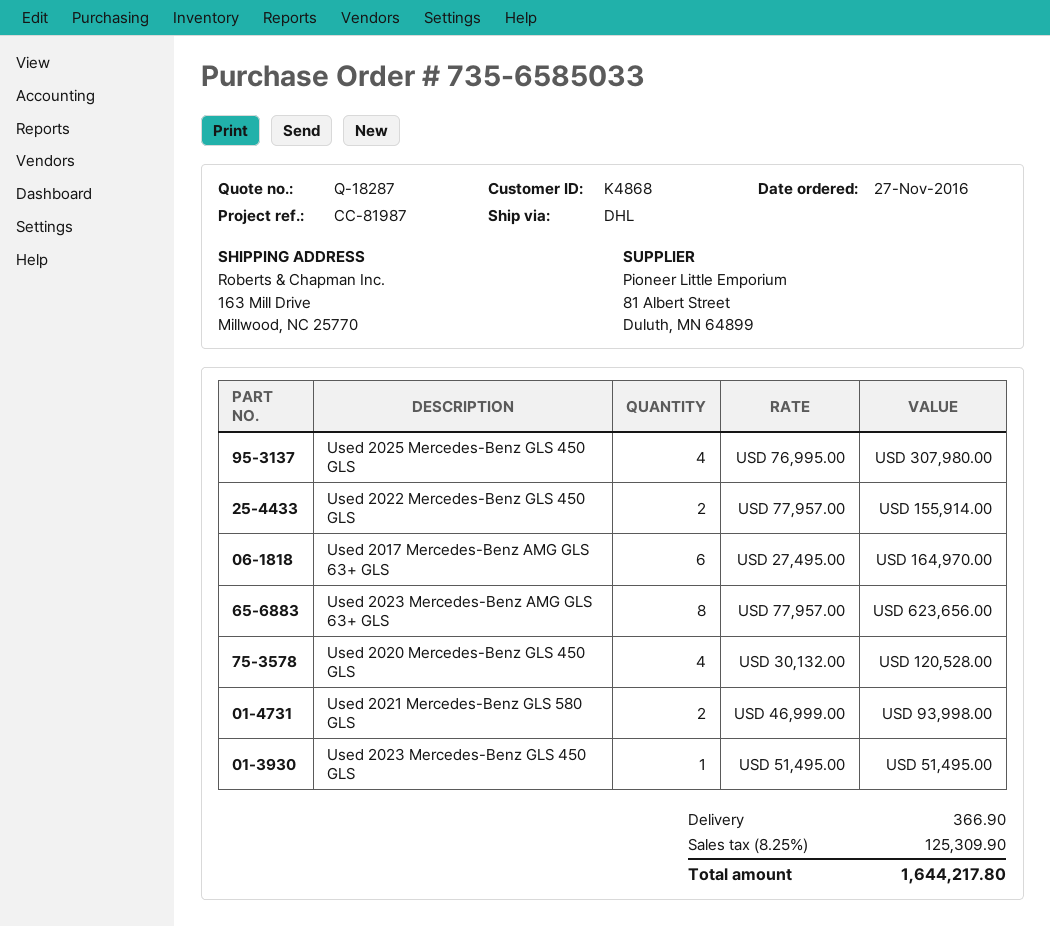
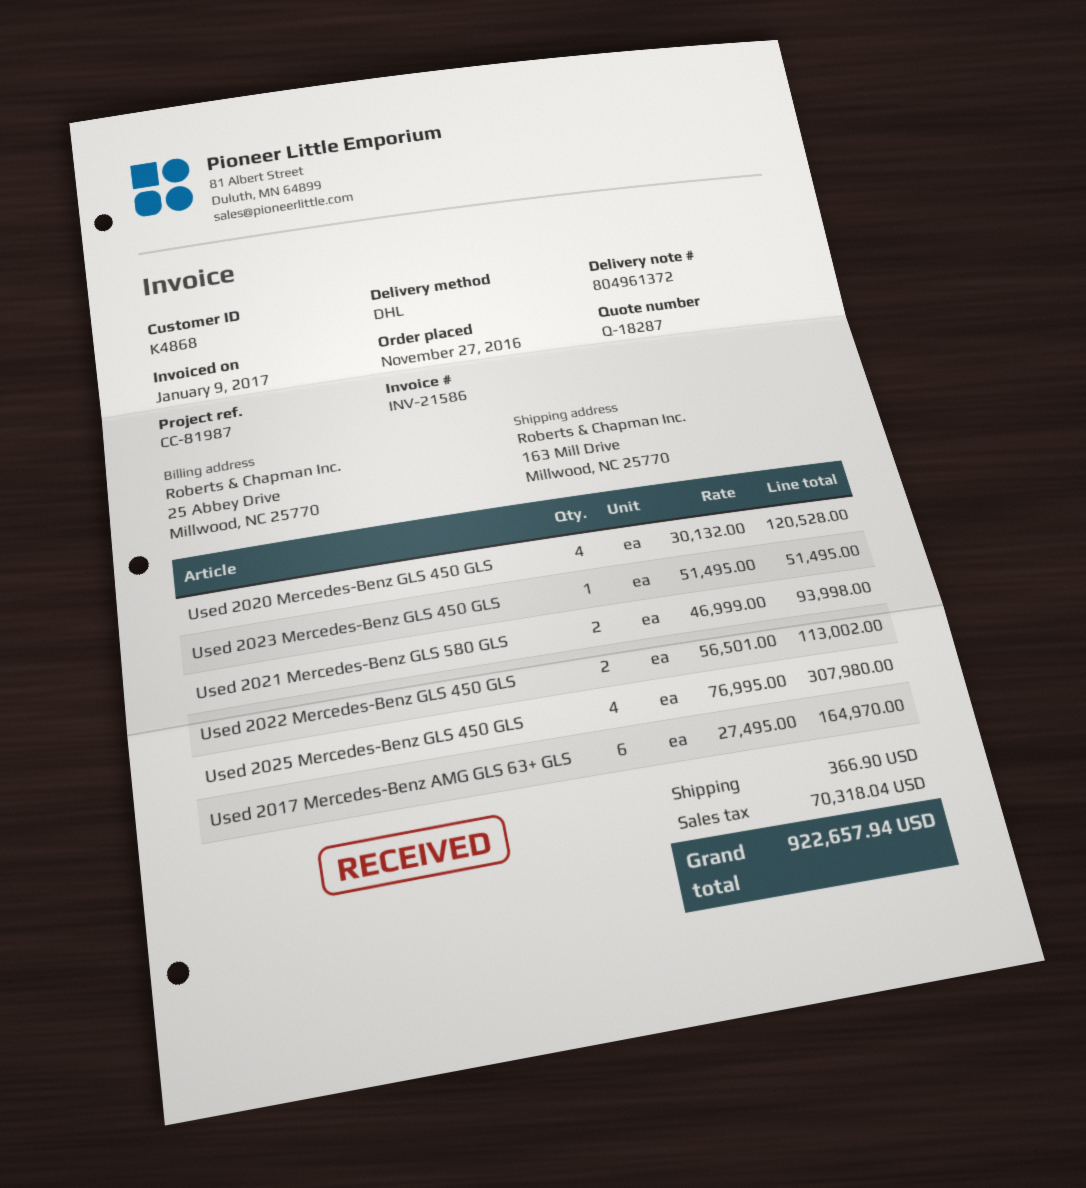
Used 2022 Mercedes-Benz GLS 450 GLS: 2 x 77957.00 = 155914.00 -> 2 x 56501.00 = 113002.00
Used 2023 Mercedes-Benz AMG GLS 63+ GLS: 8 x 77957.00 = 623656.00 -> none
tax: 125309.90 -> 70318.04
total: 1644217.80 -> 922657.94

